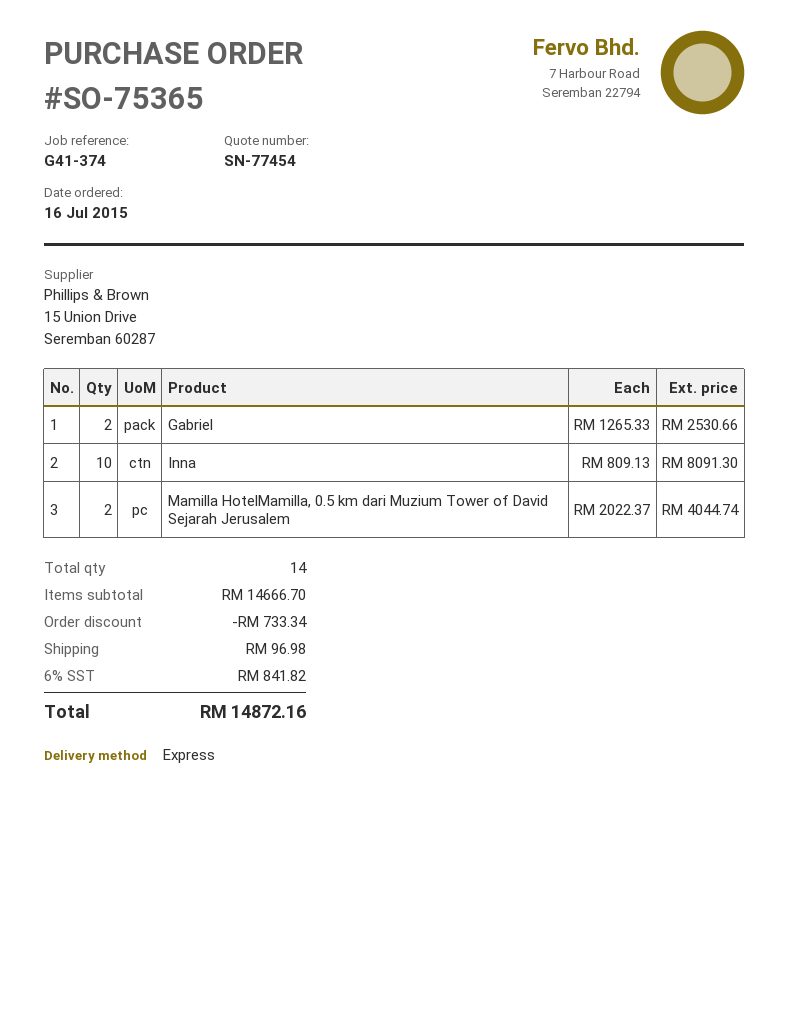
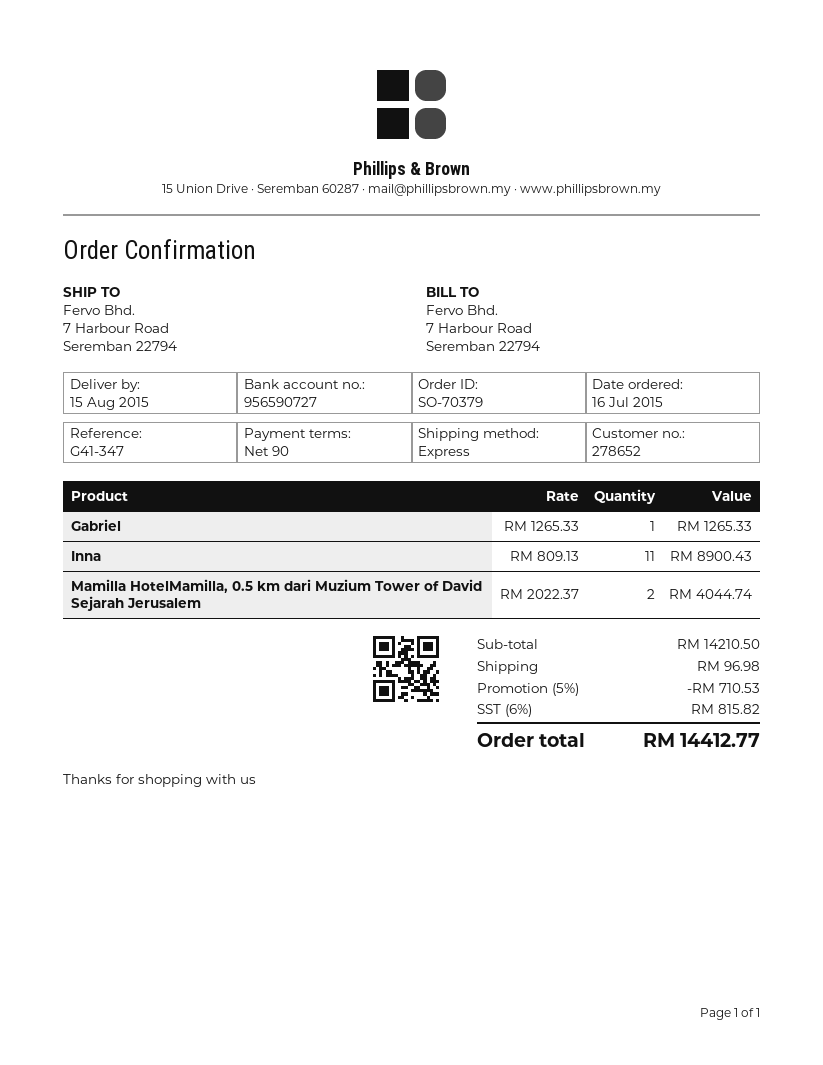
order number: SO-75365 -> SO-70379
reference: G41-374 -> G41-347
Gabriel: 2 x 1265.33 = 2530.66 -> 1 x 1265.33 = 1265.33
Inna: 10 x 809.13 = 8091.30 -> 11 x 809.13 = 8900.43
subtotal: 14666.70 -> 14210.50
discount: 733.34 -> 710.53
tax: 6% = 841.82 -> 6% = 815.82
total: 14872.16 -> 14412.77

